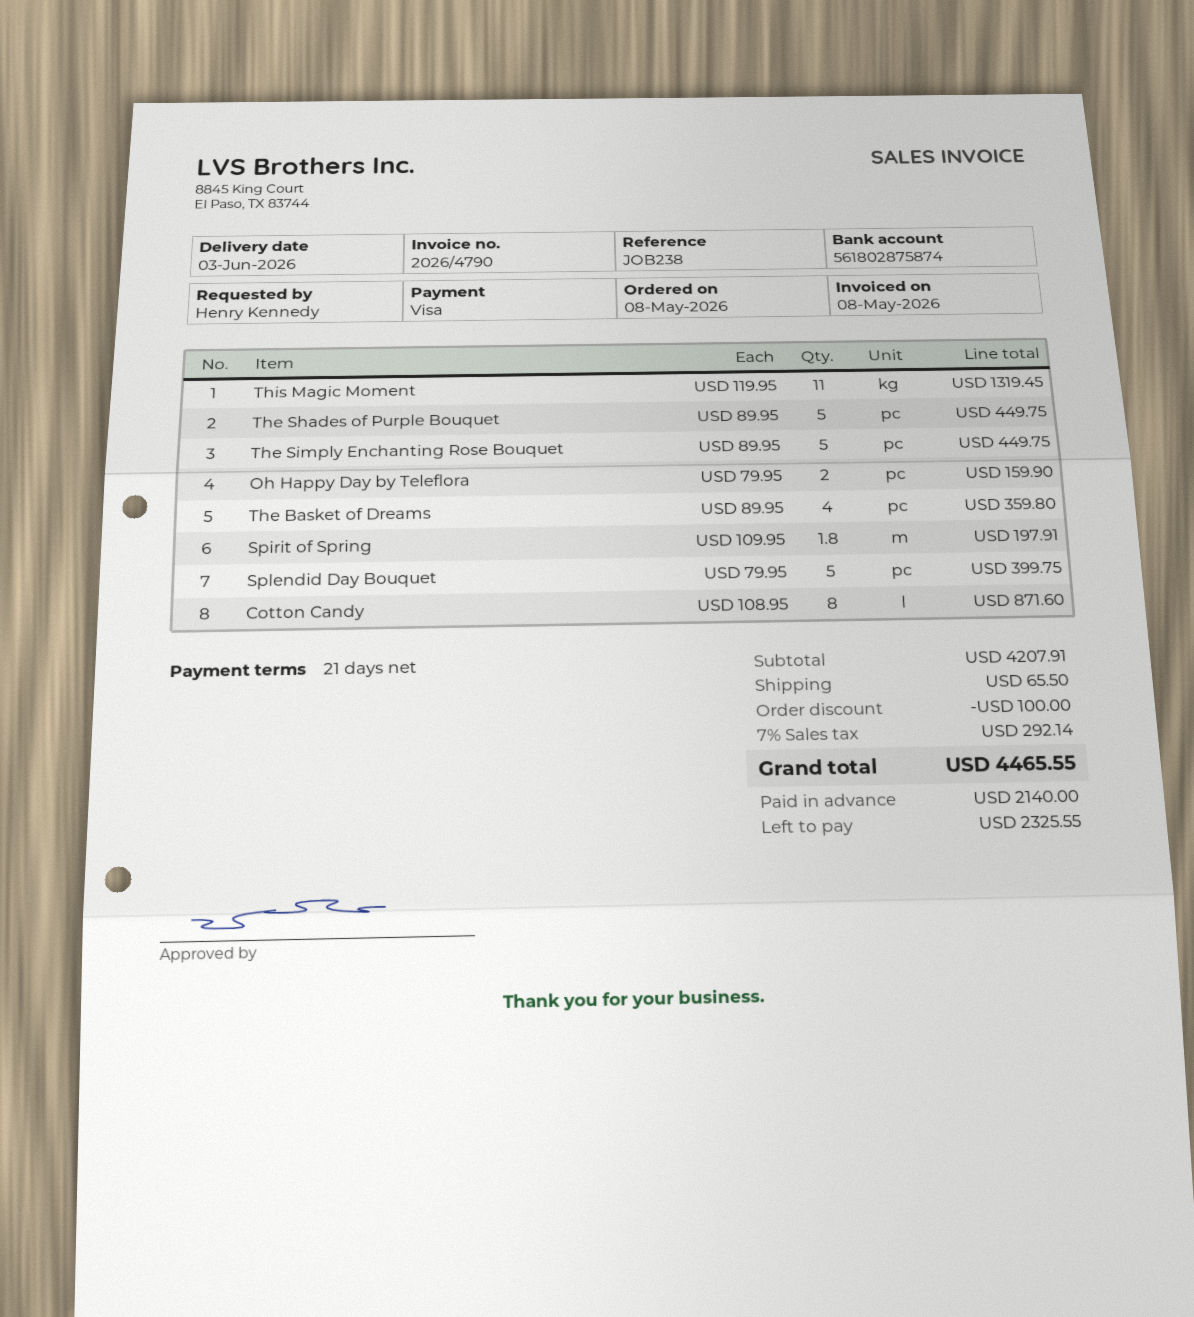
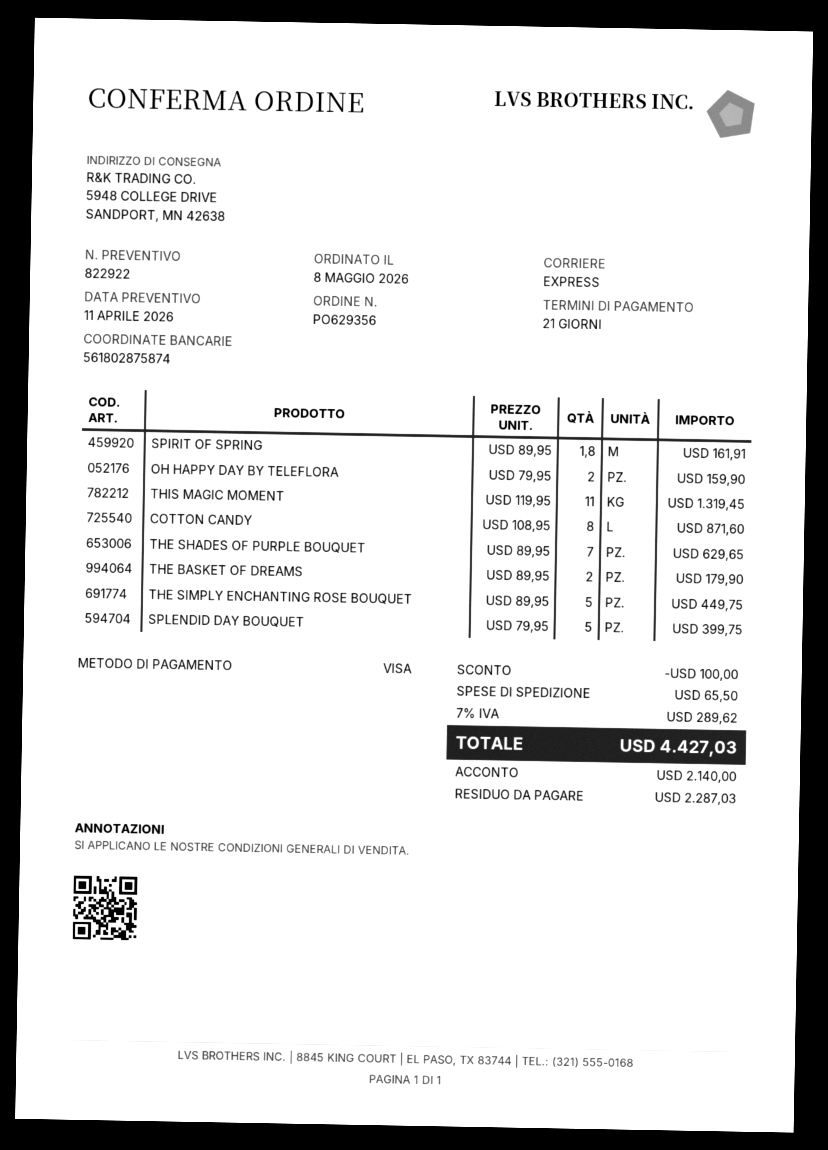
The Shades of Purple Bouquet: 5 x 89.95 = 449.75 -> 7 x 89.95 = 629.65
The Basket of Dreams: 4 x 89.95 = 359.80 -> 2 x 89.95 = 179.90
Spirit of Spring: 1.8 x 109.95 = 197.91 -> 1.8 x 89.95 = 161.91
tax: 7% = 292.14 -> 7% = 289.62
total: 4465.55 -> 4427.03
balance: 2325.55 -> 2287.03

